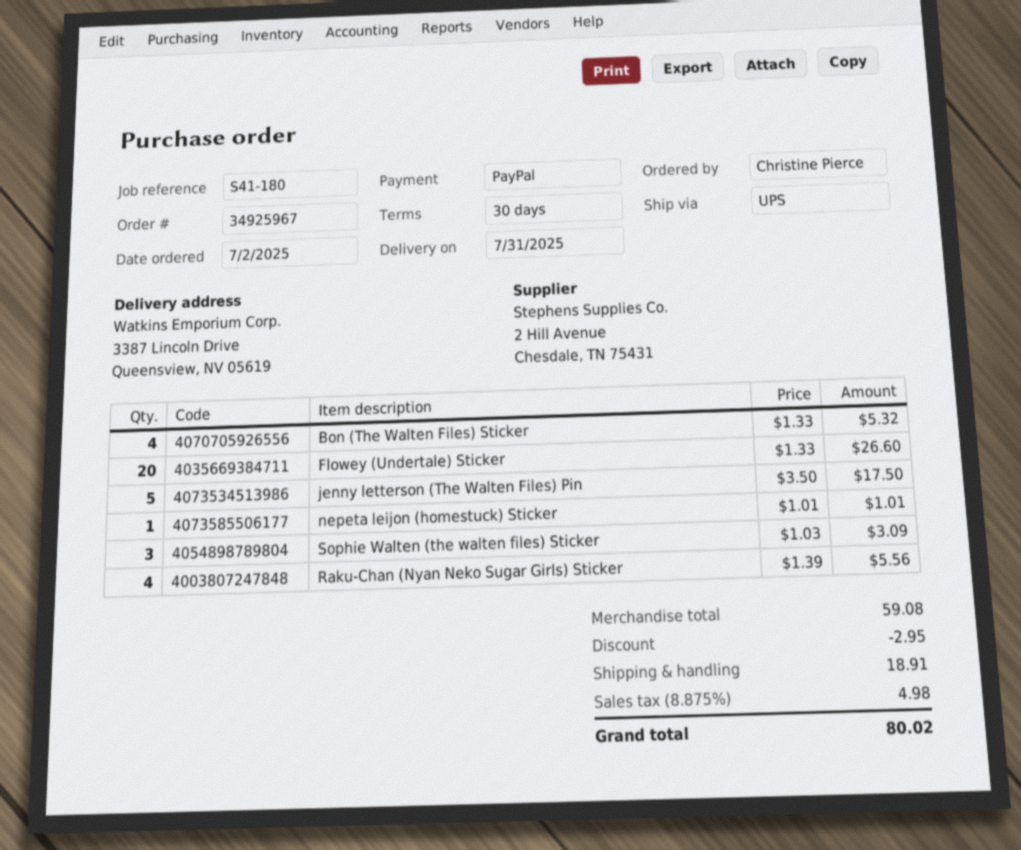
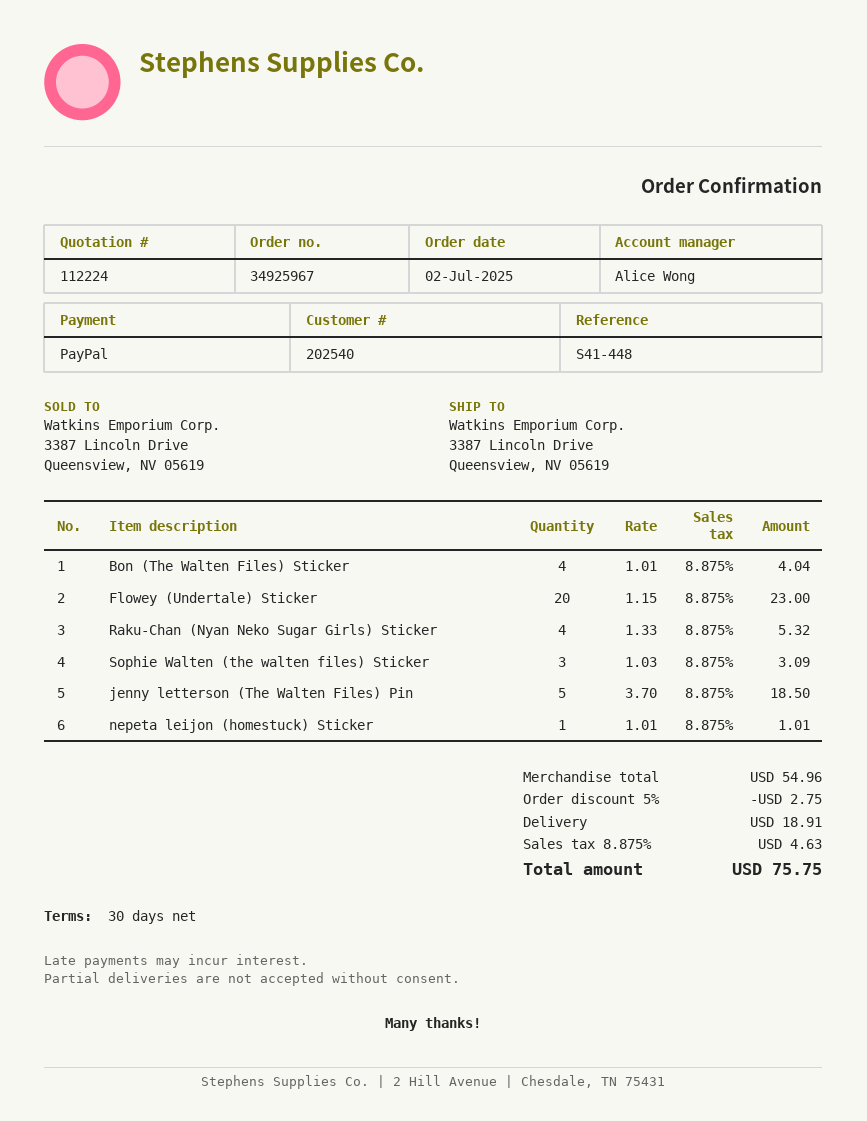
reference: S41-180 -> S41-448
Bon (The Walten Files) Sticker: 4 x 1.33 = 5.32 -> 4 x 1.01 = 4.04
Flowey (Undertale) Sticker: 20 x 1.33 = 26.60 -> 20 x 1.15 = 23.00
jenny letterson (The Walten Files) Pin: 5 x 3.50 = 17.50 -> 5 x 3.70 = 18.50
Raku-Chan (Nyan Neko Sugar Girls) Sticker: 4 x 1.39 = 5.56 -> 4 x 1.33 = 5.32
subtotal: 59.08 -> 54.96
discount: 2.95 -> 2.75
tax: 8.875% = 4.98 -> 8.875% = 4.63
total: 80.02 -> 75.75

